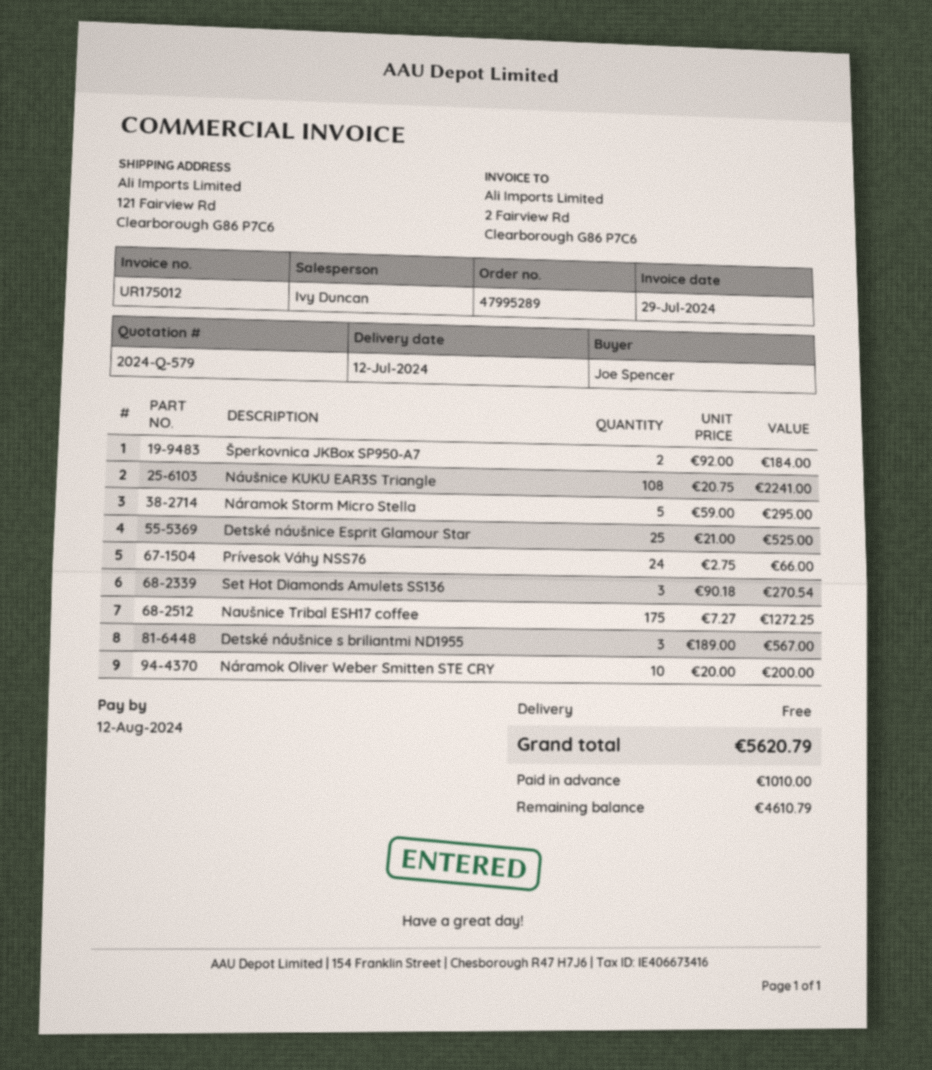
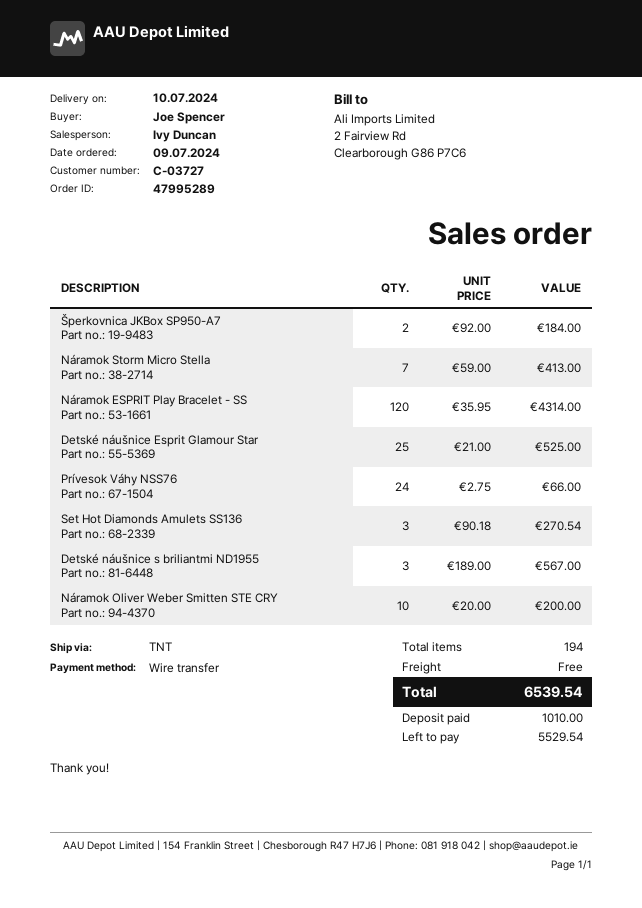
delivery date: 2024-07-12 -> 2024-07-10
Náušnice KUKU EAR3S Triangle: 108 x 20.75 = 2241.00 -> none
Náramok Storm Micro Stella: 5 x 59.00 = 295.00 -> 7 x 59.00 = 413.00
Naušnice Tribal ESH17 coffee: 175 x 7.27 = 1272.25 -> none
Náramok ESPRIT Play Bracelet - SS: none -> 120 x 35.95 = 4314.00
total: 5620.79 -> 6539.54
balance: 4610.79 -> 5529.54

